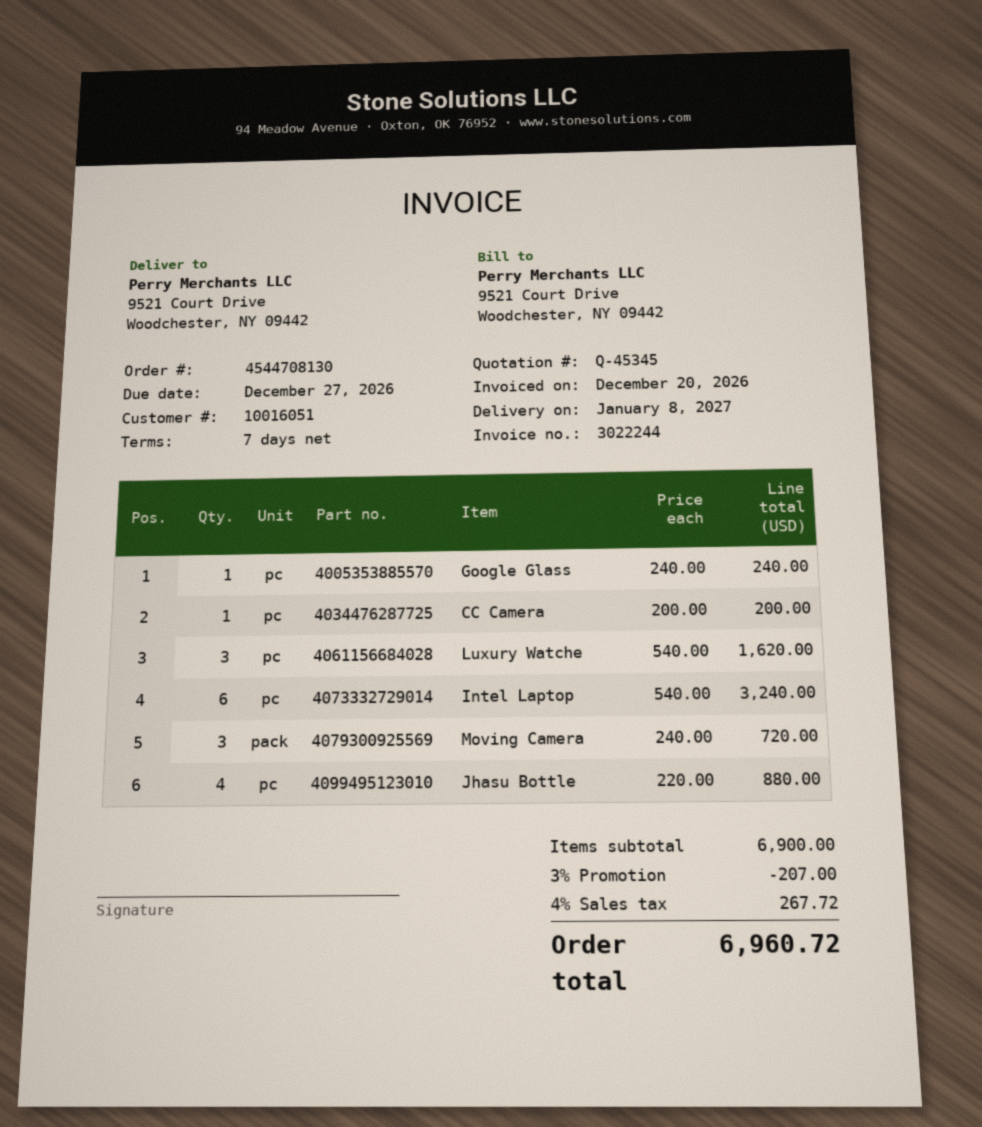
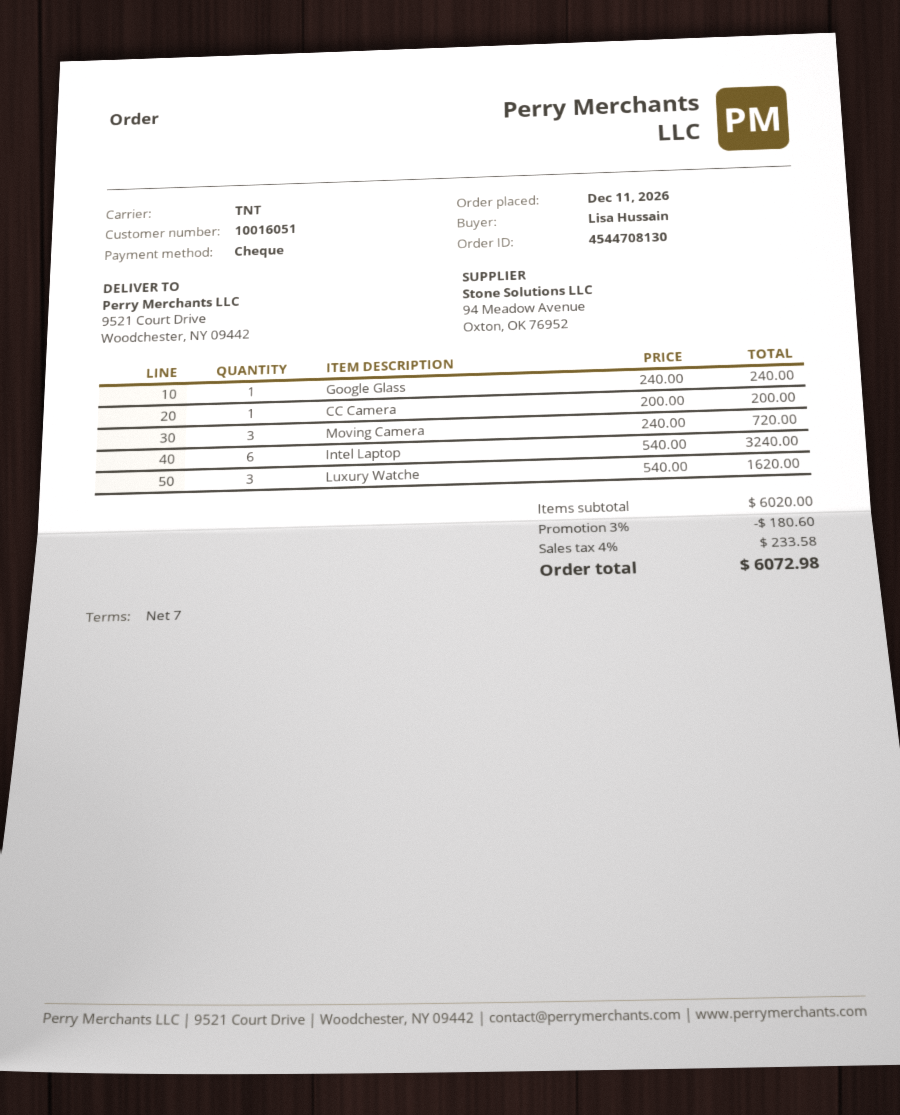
Jhasu Bottle: 4 x 220.00 = 880.00 -> none
subtotal: 6900.00 -> 6020.00
discount: 3% = 207.00 -> 3% = 180.60
tax: 4% = 267.72 -> 4% = 233.58
total: 6960.72 -> 6072.98

